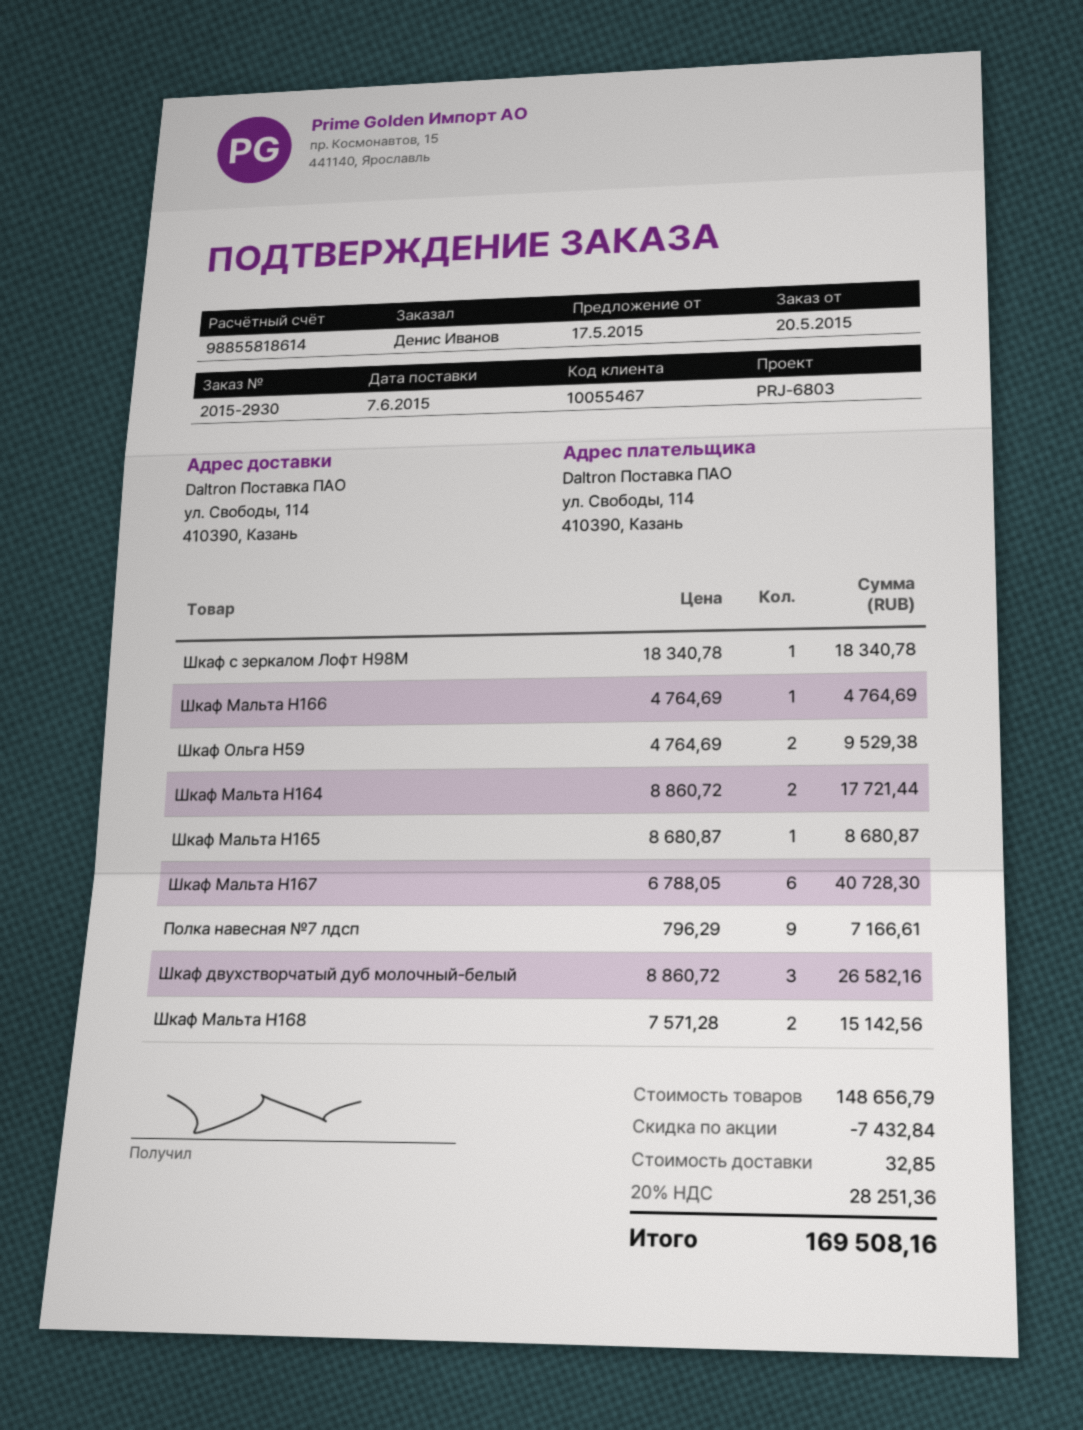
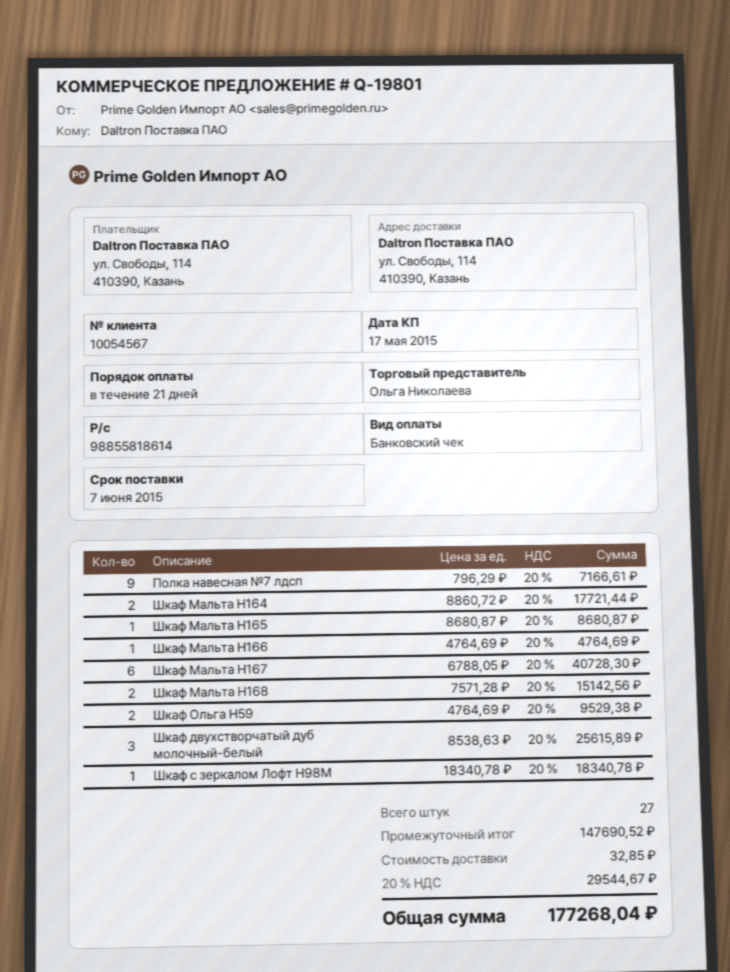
customer number: 10055467 -> 10054567
Шкаф двухстворчатый дуб молочный-белый: 3 x 8860.72 = 26582.16 -> 3 x 8538.63 = 25615.89
subtotal: 148656.79 -> 147690.52
discount: 7432.84 -> none
tax: 20% = 28251.36 -> 20% = 29544.67
total: 169508.16 -> 177268.04

